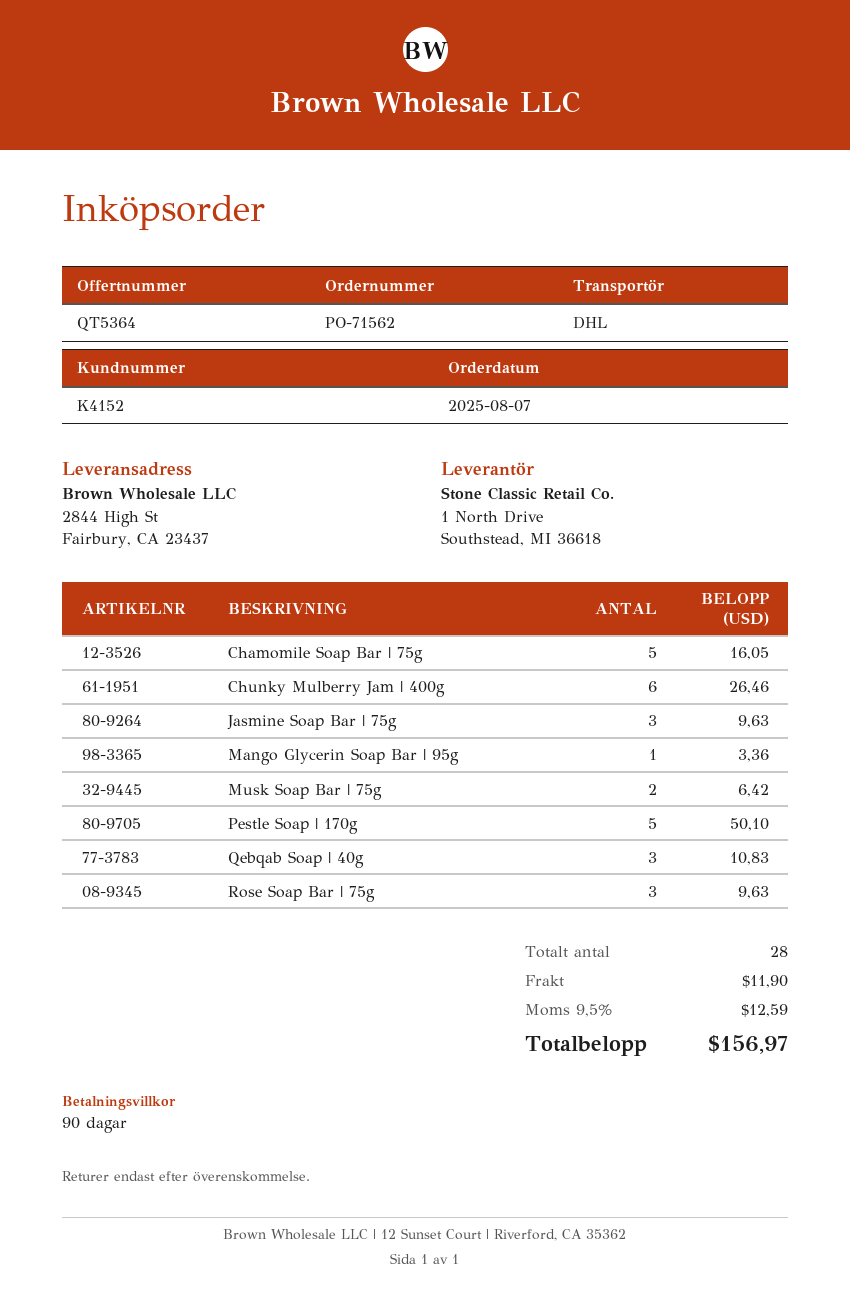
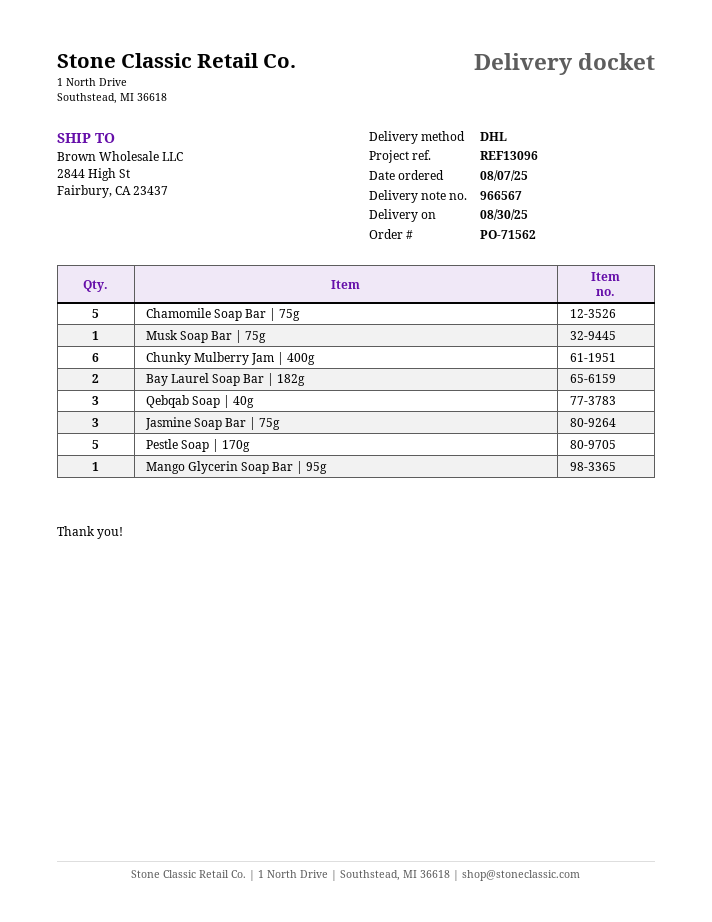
Musk Soap Bar | 75g: 2 -> 1
Rose Soap Bar | 75g: 3 -> none
Bay Laurel Soap Bar | 182g: none -> 2

